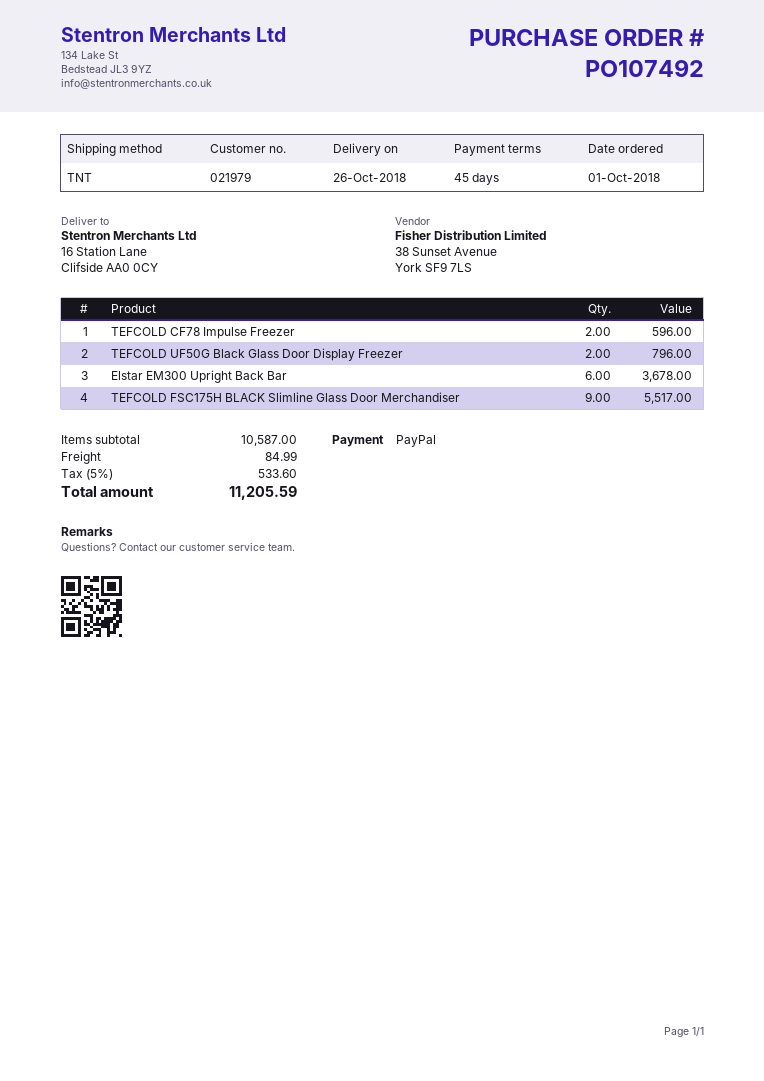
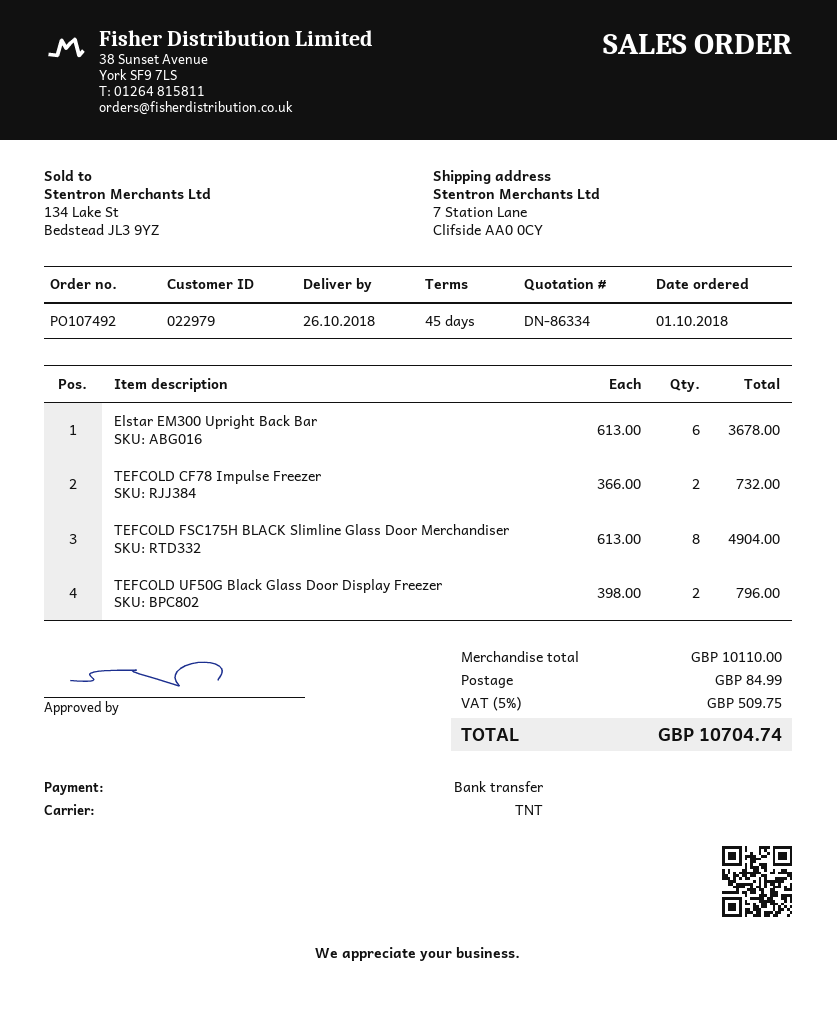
customer number: 021979 -> 022979
payment method: PayPal -> bank transfer
ship to: 16 Station Lane, Clifside AA0 0CY -> 7 Station Lane, Clifside AA0 0CY
TEFCOLD CF78 Impulse Freezer: 2 for 596.00 -> 2 for 732.00
TEFCOLD FSC175H BLACK Slimline Glass Door Merchandiser: 9 for 5517.00 -> 8 for 4904.00
subtotal: 10587.00 -> 10110.00
tax: 5% = 533.60 -> 5% = 509.75
total: 11205.59 -> 10704.74

